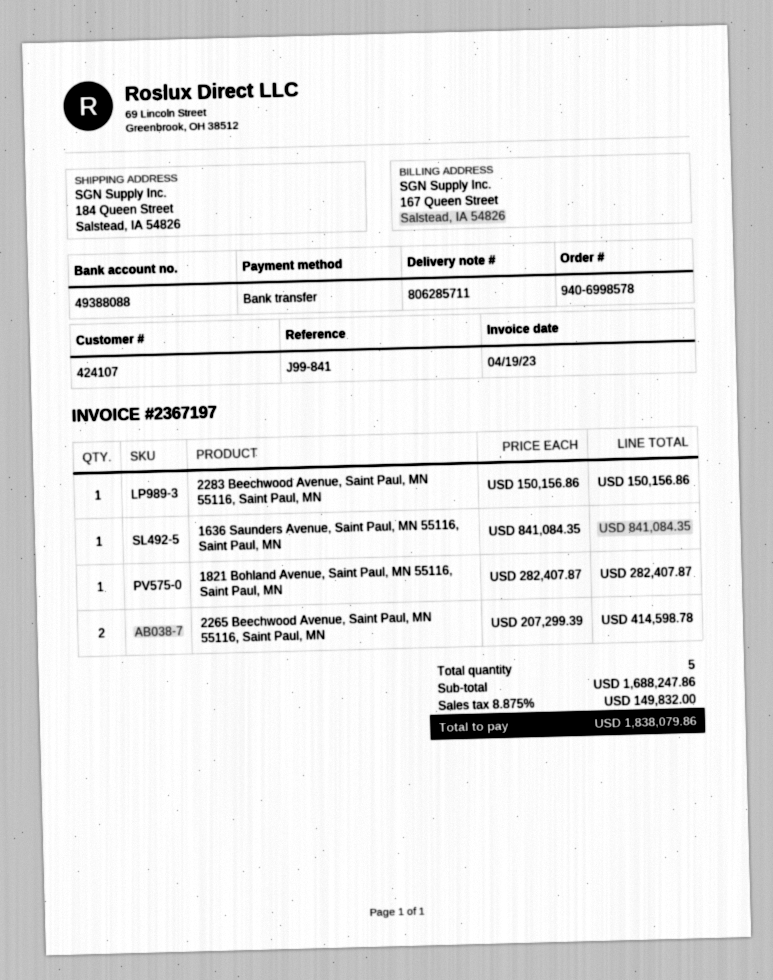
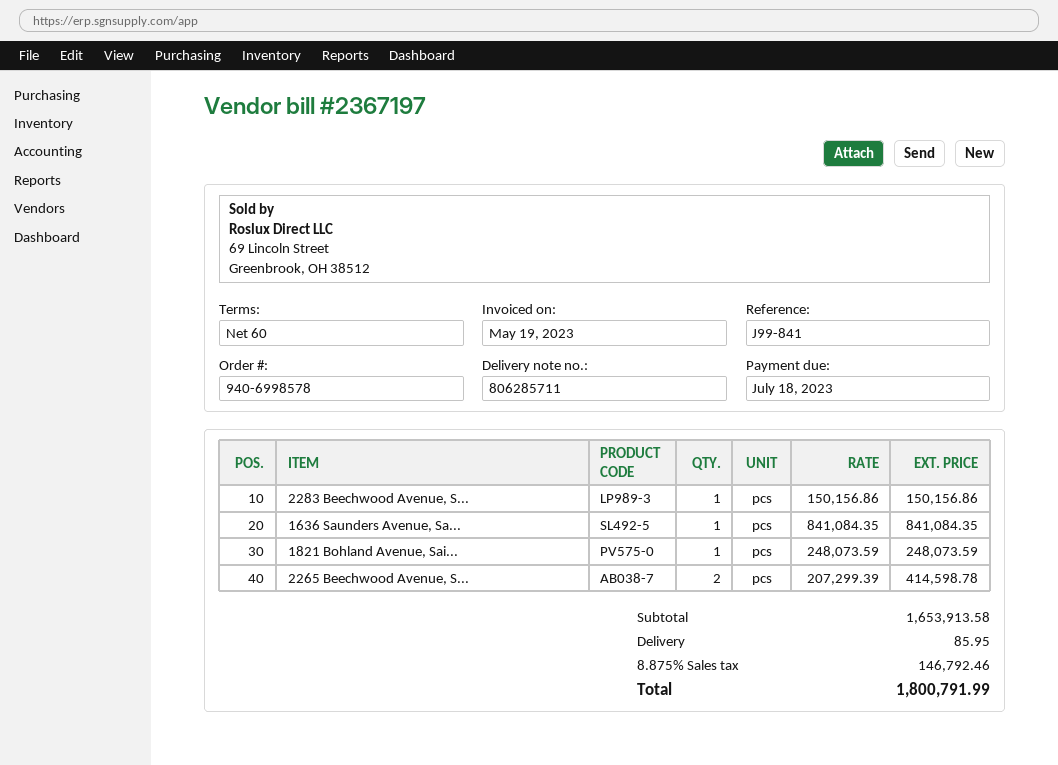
invoice date: 2023-04-19 -> 2023-05-19
1821 Bohland Avenue, Saint Paul, MN 55116, Saint Paul, MN: 1 x 282407.87 = 282407.87 -> 1 x 248073.59 = 248073.59
subtotal: 1688247.86 -> 1653913.58
shipping: none -> 85.95
tax: 8.875% = 149832.00 -> 8.875% = 146792.46
total: 1838079.86 -> 1800791.99

